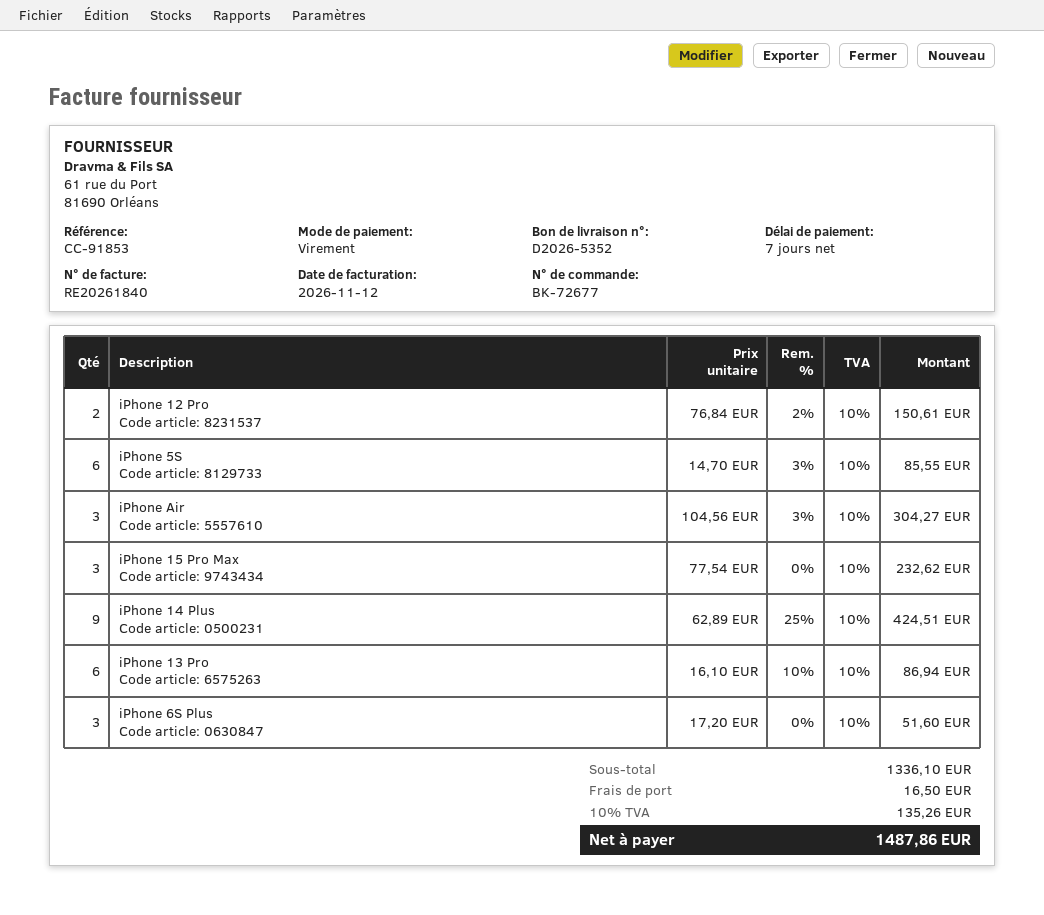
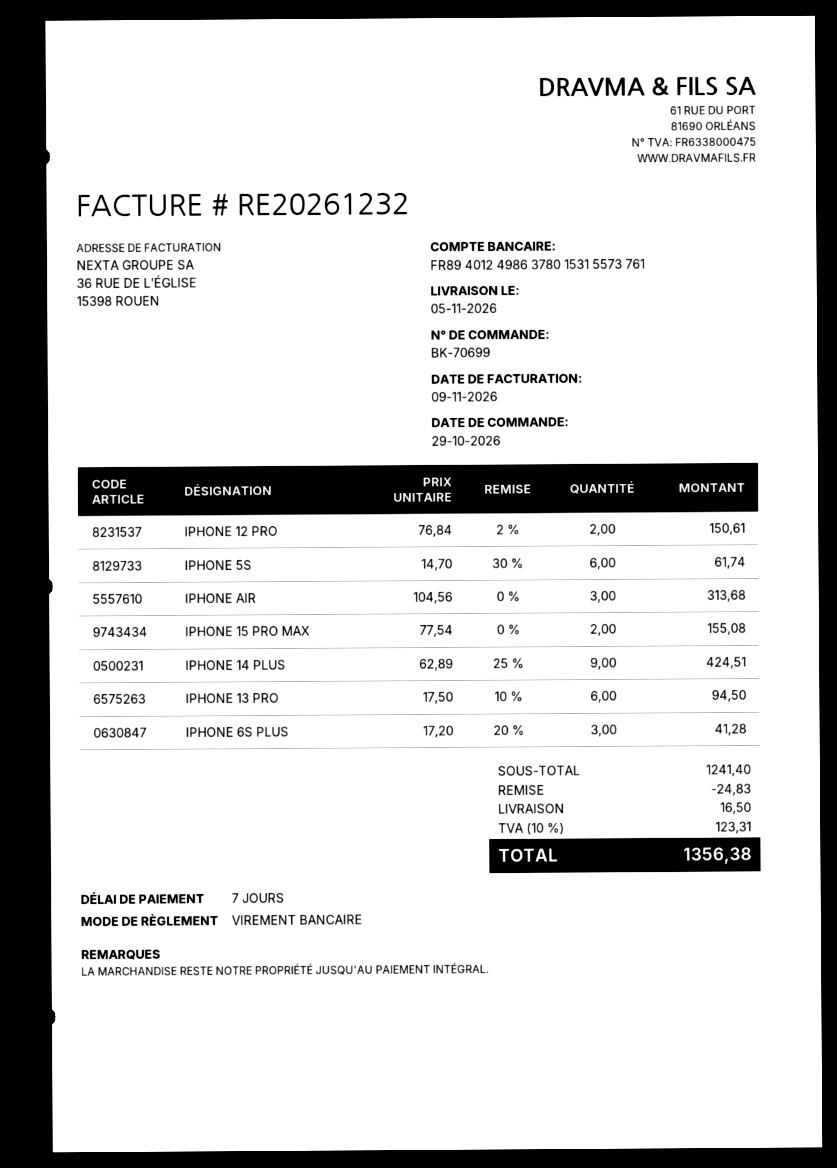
order number: BK-72677 -> BK-70699
invoice number: RE20261840 -> RE20261232
invoice date: 2026-11-12 -> 2026-11-09
iPhone 5S: 6 x 14.70 - 3% = 85.55 -> 6 x 14.70 - 30% = 61.74
iPhone Air: 3 x 104.56 - 3% = 304.27 -> 3 x 104.56 = 313.68
iPhone 15 Pro Max: 3 x 77.54 = 232.62 -> 2 x 77.54 = 155.08
iPhone 13 Pro: 6 x 16.10 - 10% = 86.94 -> 6 x 17.50 - 10% = 94.50
iPhone 6S Plus: 3 x 17.20 = 51.60 -> 3 x 17.20 - 20% = 41.28
subtotal: 1336.10 -> 1241.40
discount: none -> 24.83
tax: 10% = 135.26 -> 10% = 123.31
total: 1487.86 -> 1356.38

